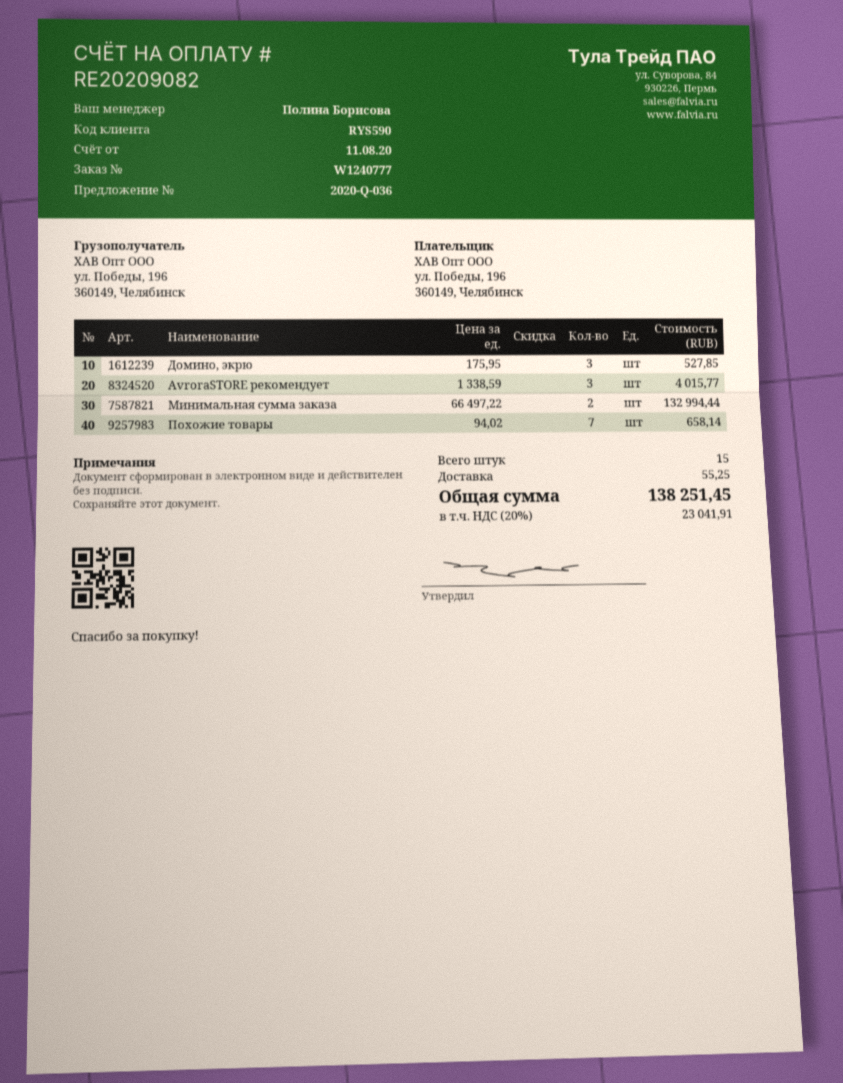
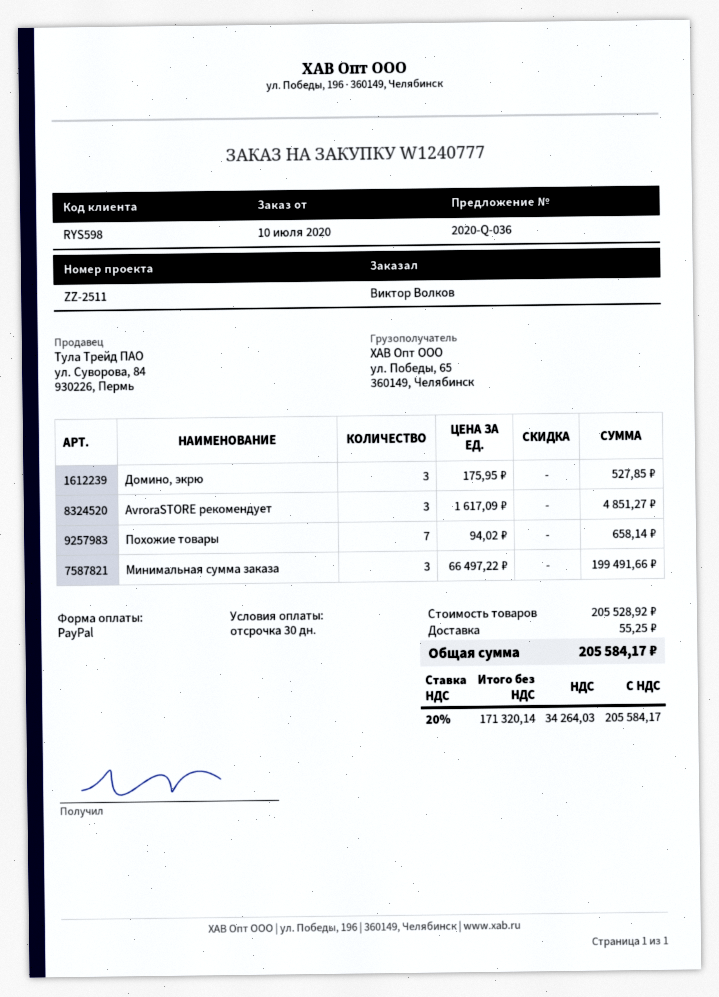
customer number: RYS590 -> RYS598
ship to: ул. Победы, 196, 360149, Челябинск -> ул. Победы, 65, 360149, Челябинск
AvroraSTORE рекомендует: 3 x 1338.59 = 4015.77 -> 3 x 1617.09 = 4851.27
Минимальная сумма заказа: 2 x 66497.22 = 132994.44 -> 3 x 66497.22 = 199491.66
tax: 20% = 23041.91 -> 20% = 34264.03
total: 138251.45 -> 205584.17

